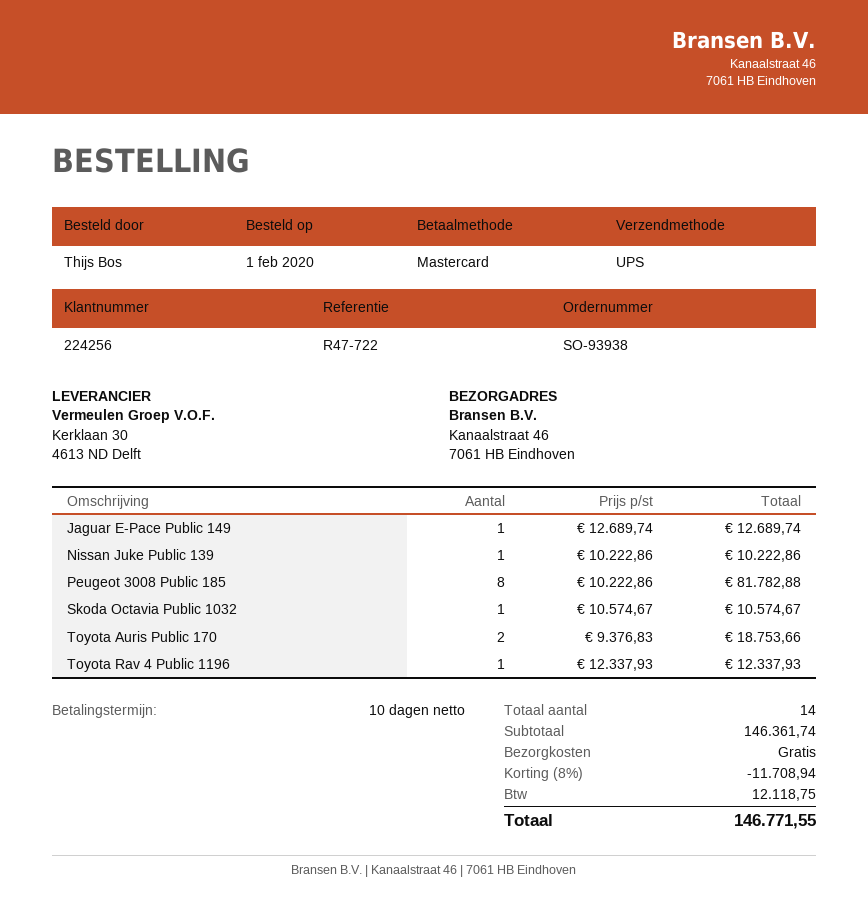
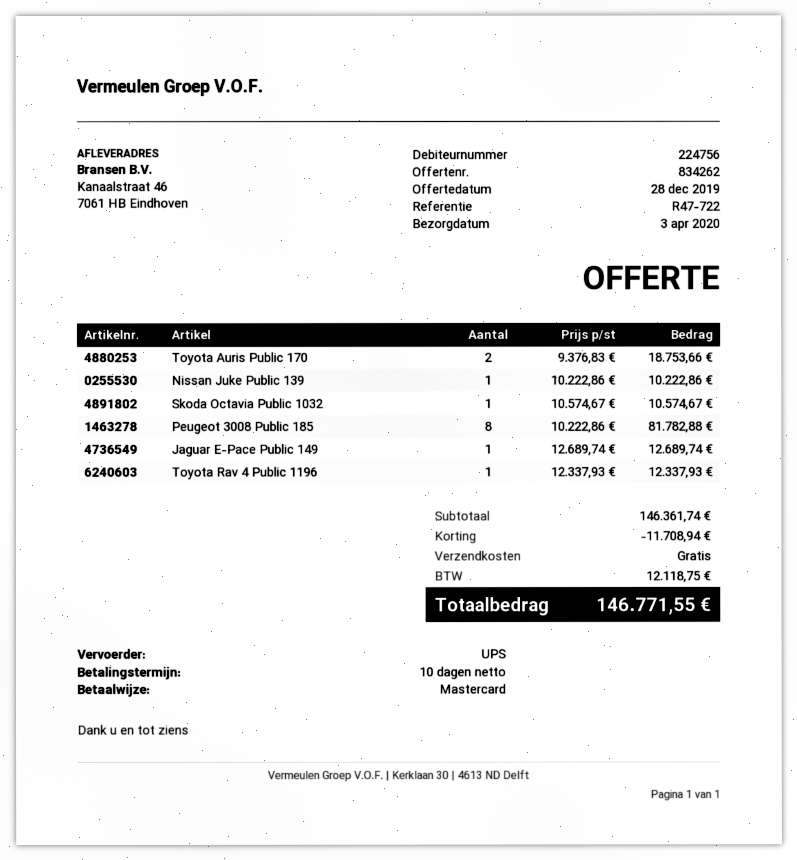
customer number: 224256 -> 224756

